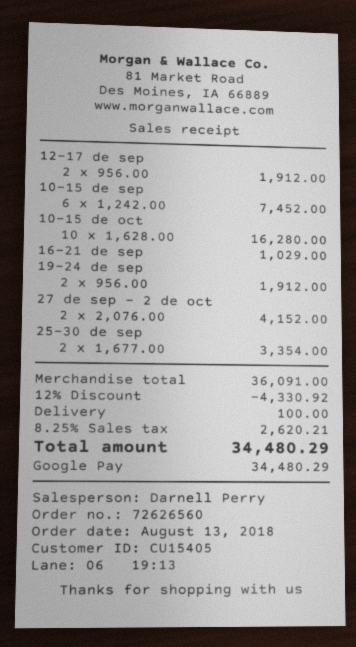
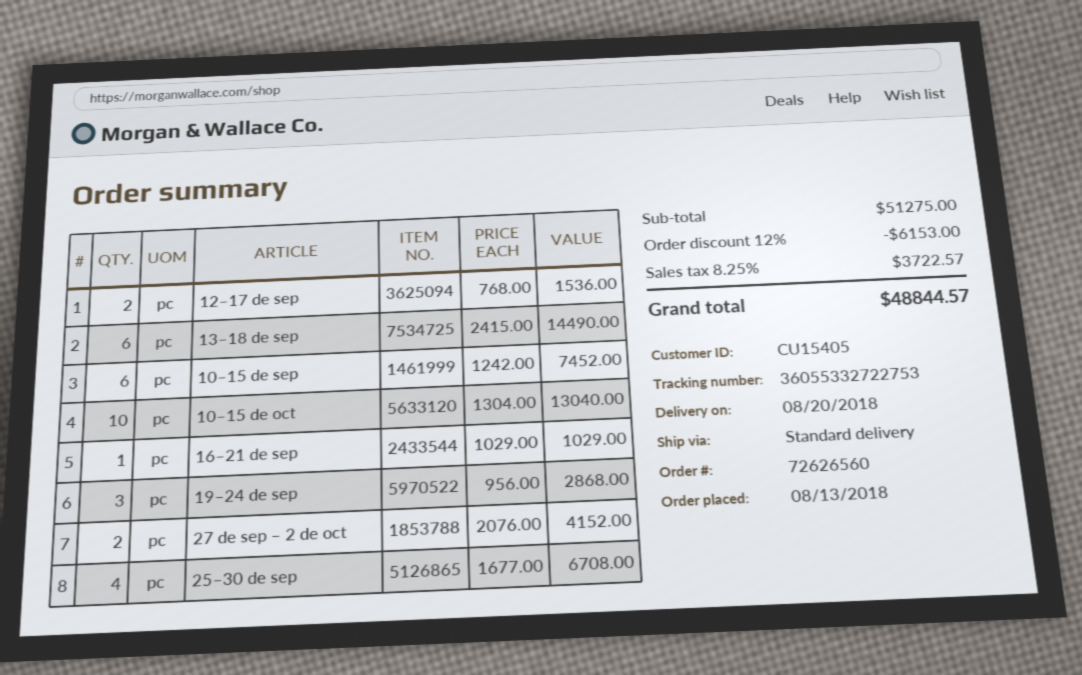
12–17 de sep: 2 x 956.00 = 1912.00 -> 2 x 768.00 = 1536.00
10–15 de oct: 10 x 1628.00 = 16280.00 -> 10 x 1304.00 = 13040.00
19–24 de sep: 2 x 956.00 = 1912.00 -> 3 x 956.00 = 2868.00
25–30 de sep: 2 x 1677.00 = 3354.00 -> 4 x 1677.00 = 6708.00
13–18 de sep: none -> 6 x 2415.00 = 14490.00
subtotal: 36091.00 -> 51275.00
discount: 12% = 4330.92 -> 12% = 6153.00
shipping: 100.00 -> none
tax: 8.25% = 2620.21 -> 8.25% = 3722.57
total: 34480.29 -> 48844.57

